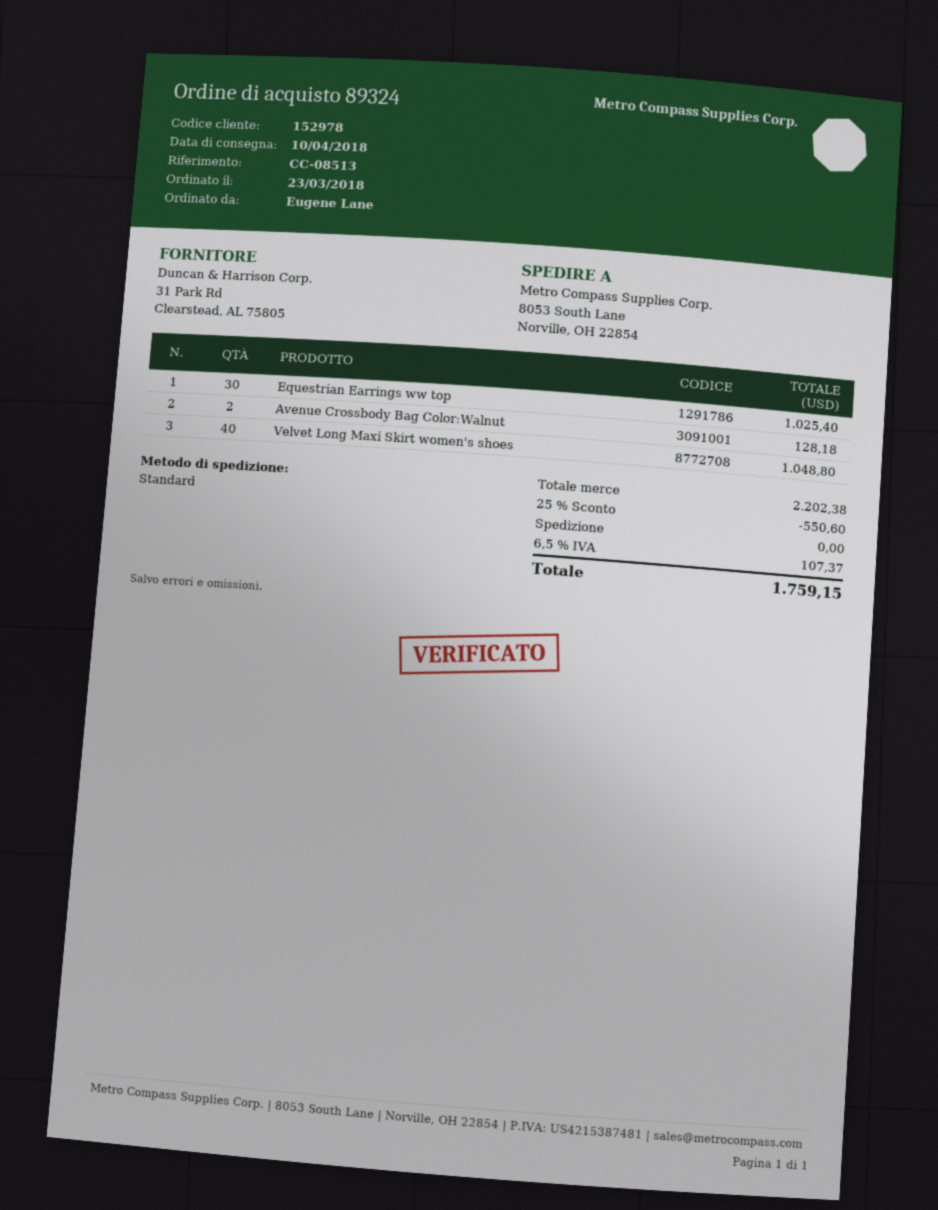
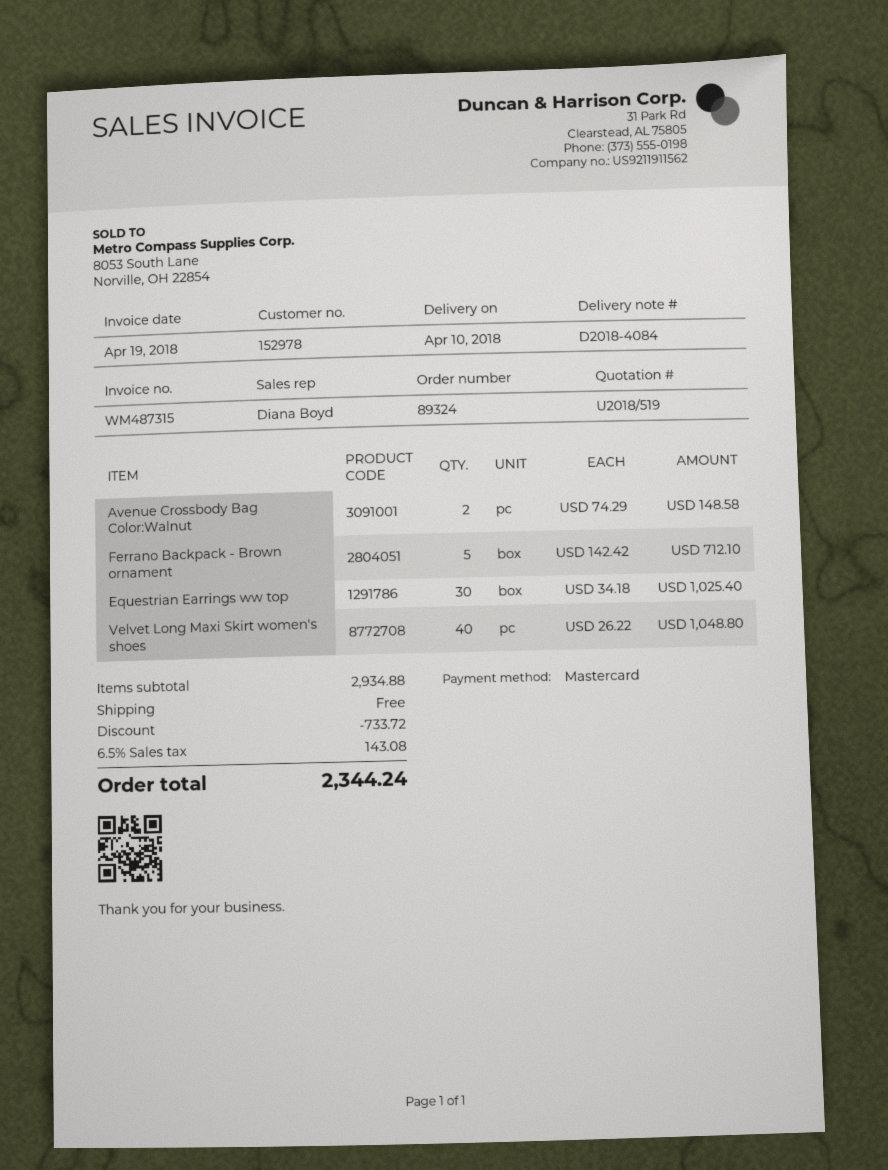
Avenue Crossbody Bag Color:Walnut: 2 for 128.18 -> 2 for 148.58
Ferrano Backpack - Brown ornament: none -> 5 for 712.10
subtotal: 2202.38 -> 2934.88
discount: 550.60 -> 733.72
tax: 6.5% = 107.37 -> 6.5% = 143.08
total: 1759.15 -> 2344.24

